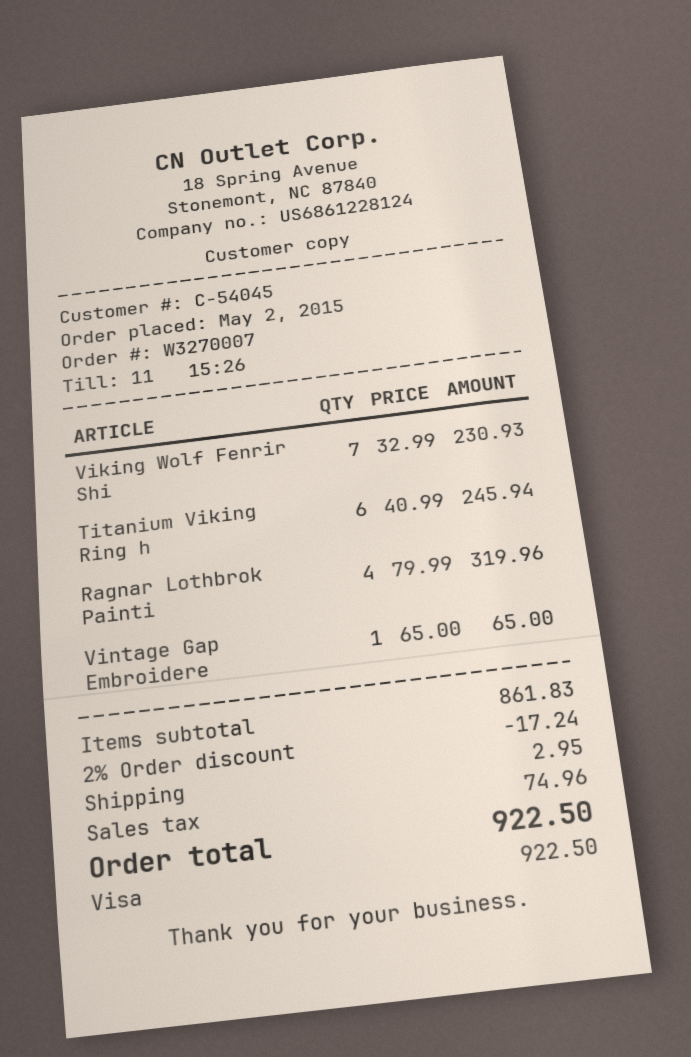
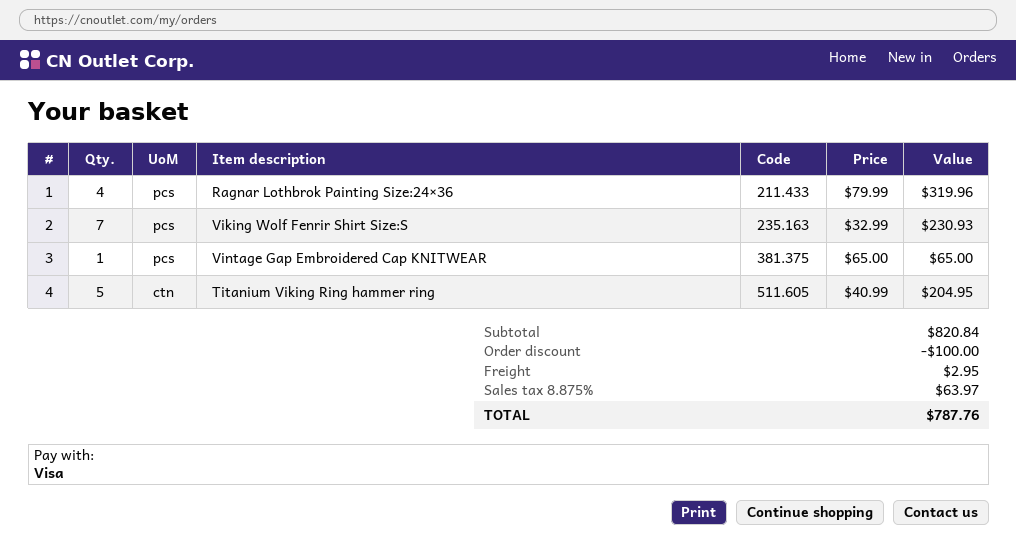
Titanium Viking Ring h: 6 x 40.99 = 245.94 -> 5 x 40.99 = 204.95
subtotal: 861.83 -> 820.84
discount: 17.24 -> 100.00
tax: 74.96 -> 63.97
total: 922.50 -> 787.76

